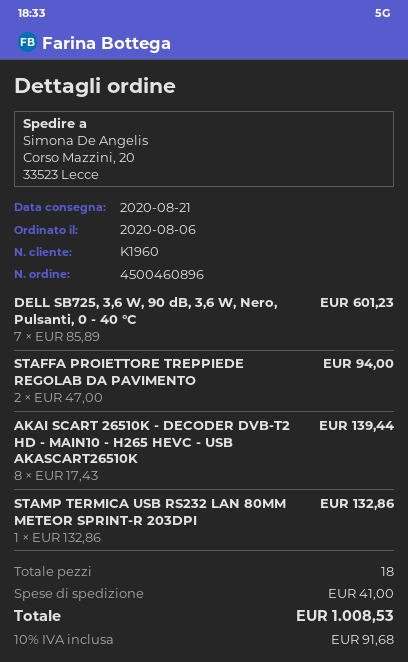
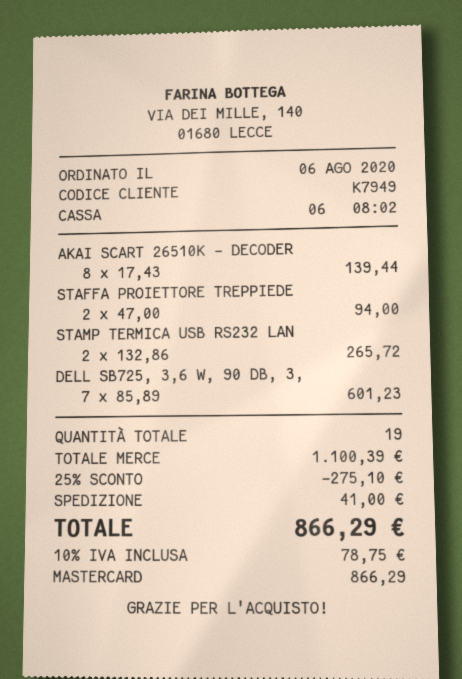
customer number: K1960 -> K7949
STAMP TERMICA USB RS232 LAN 80MM METEOR SPRINT-R 203DPI: 1 x 132.86 = 132.86 -> 2 x 132.86 = 265.72
total quantity: 18 -> 19
discount: none -> 25% = 275.10
tax: 10% = 91.68 -> 10% = 78.75
total: 1008.53 -> 866.29

